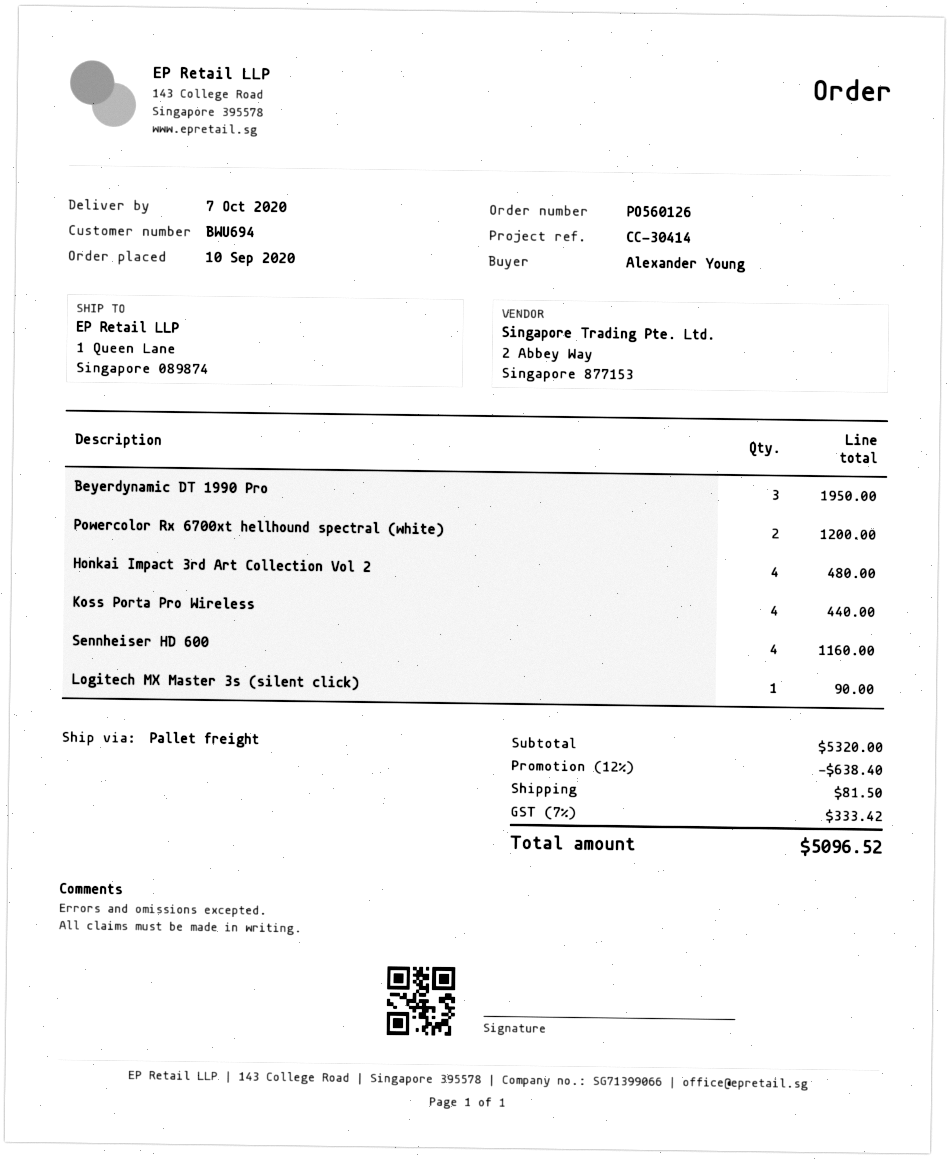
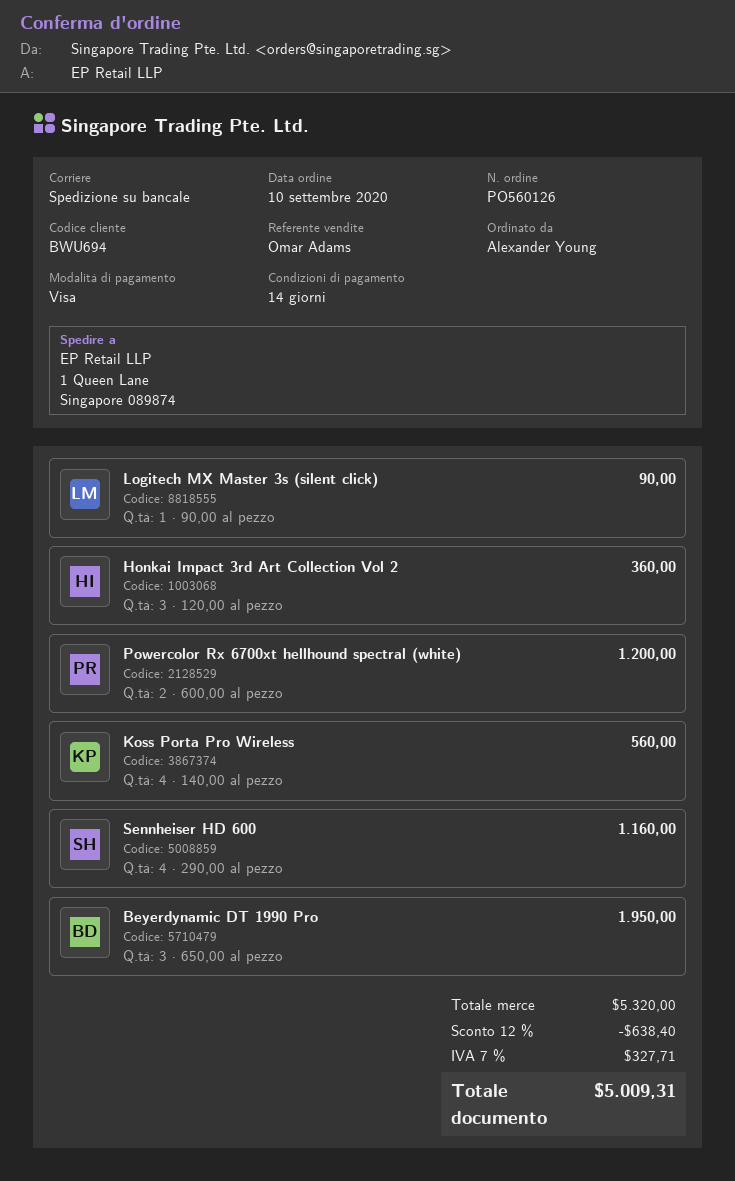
Honkai Impact 3rd Art Collection Vol 2: 4 for 480.00 -> 3 for 360.00
Koss Porta Pro Wireless: 4 for 440.00 -> 4 for 560.00
shipping: 81.50 -> none
tax: 7% = 333.42 -> 7% = 327.71
total: 5096.52 -> 5009.31

